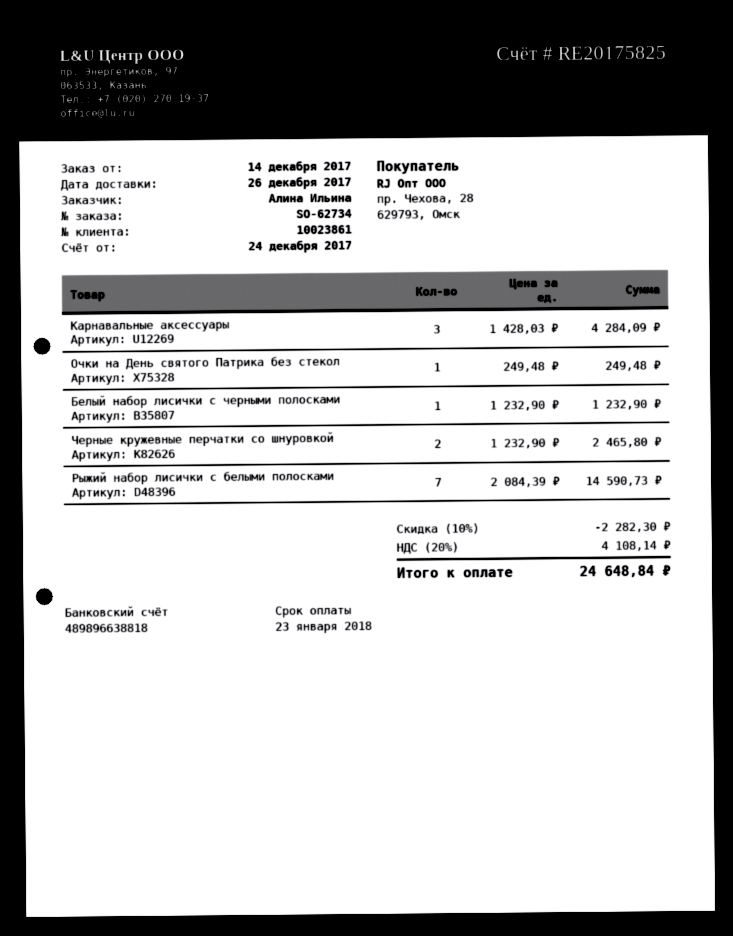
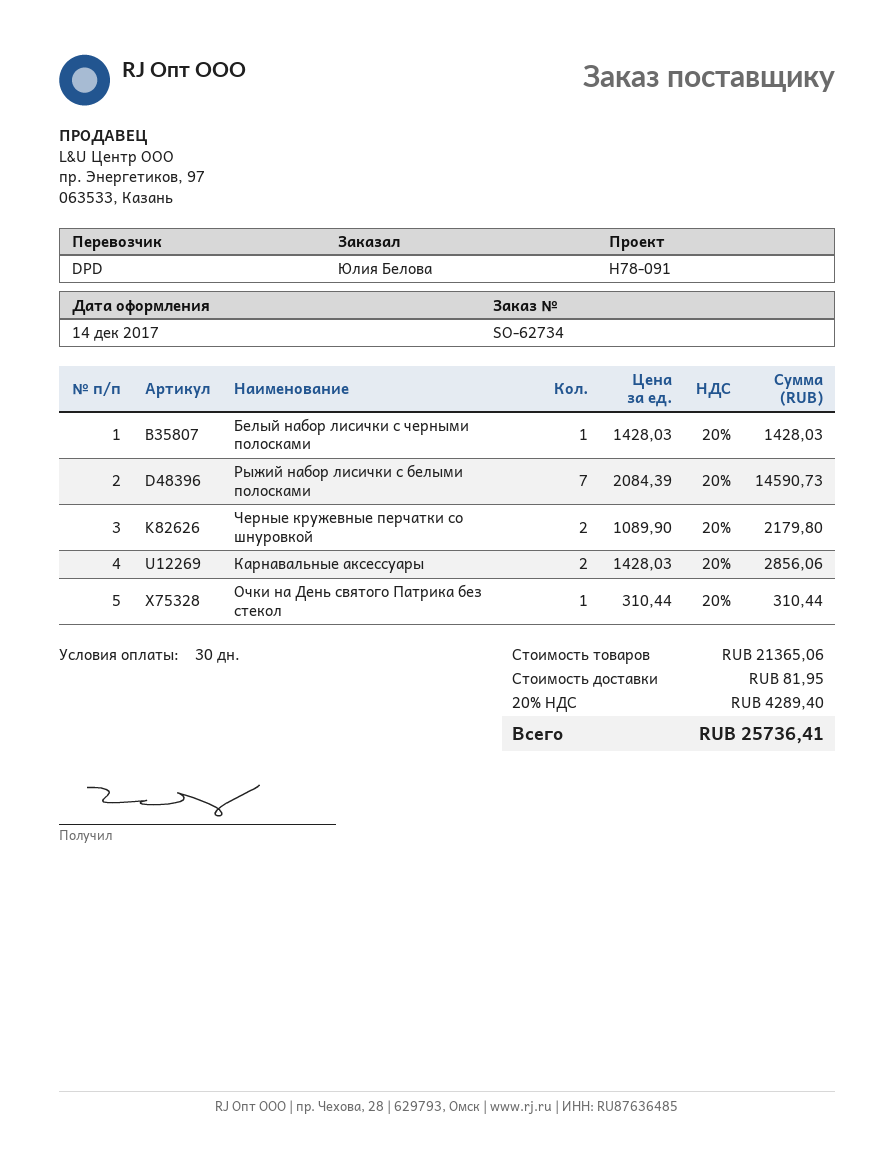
ordered by: Алина Ильина -> Юлия Белова
Карнавальные аксессуары: 3 x 1428.03 = 4284.09 -> 2 x 1428.03 = 2856.06
Очки на День святого Патрика без стекол: 1 x 249.48 = 249.48 -> 1 x 310.44 = 310.44
Белый набор лисички с черными полосками: 1 x 1232.90 = 1232.90 -> 1 x 1428.03 = 1428.03
Черные кружевные перчатки со шнуровкой: 2 x 1232.90 = 2465.80 -> 2 x 1089.90 = 2179.80
discount: 10% = 2282.30 -> none
shipping: none -> 81.95
tax: 20% = 4108.14 -> 20% = 4289.40
total: 24648.84 -> 25736.41

